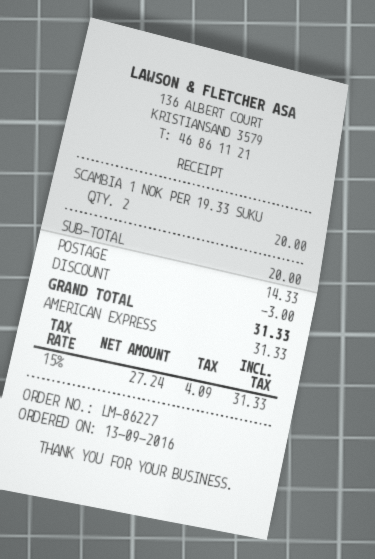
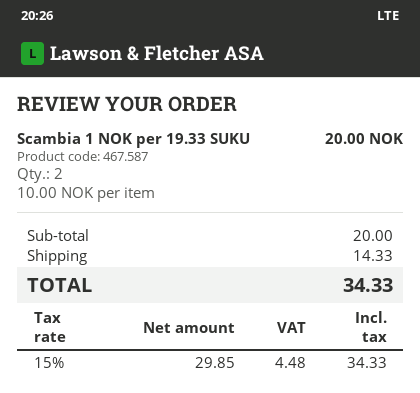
discount: 3.00 -> none
net: 27.24 -> 29.85
tax: 15% = 4.09 -> 15% = 4.48
total: 31.33 -> 34.33

